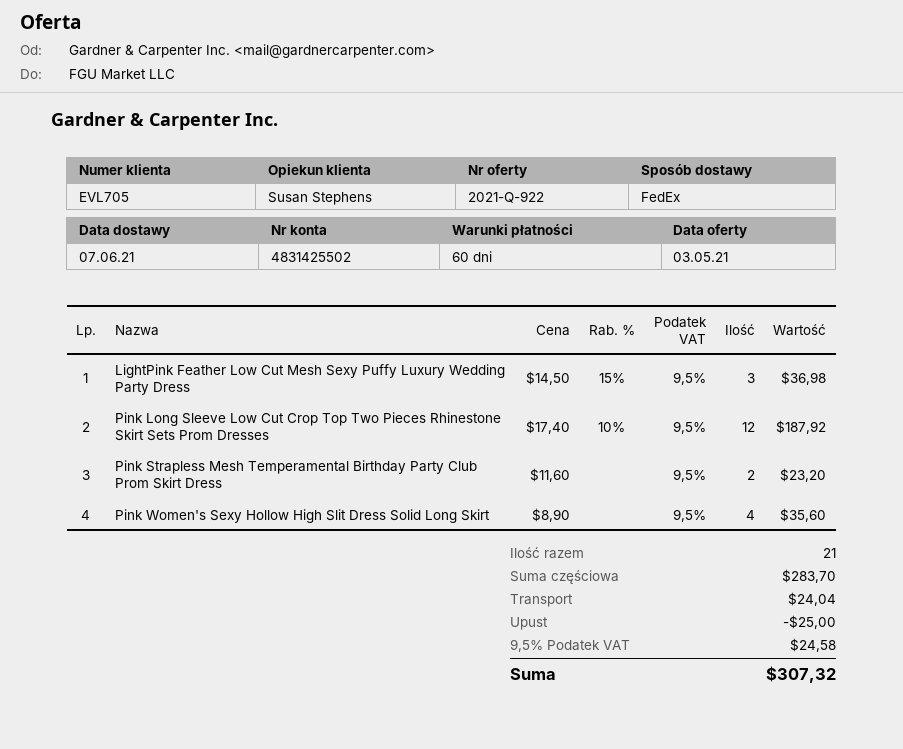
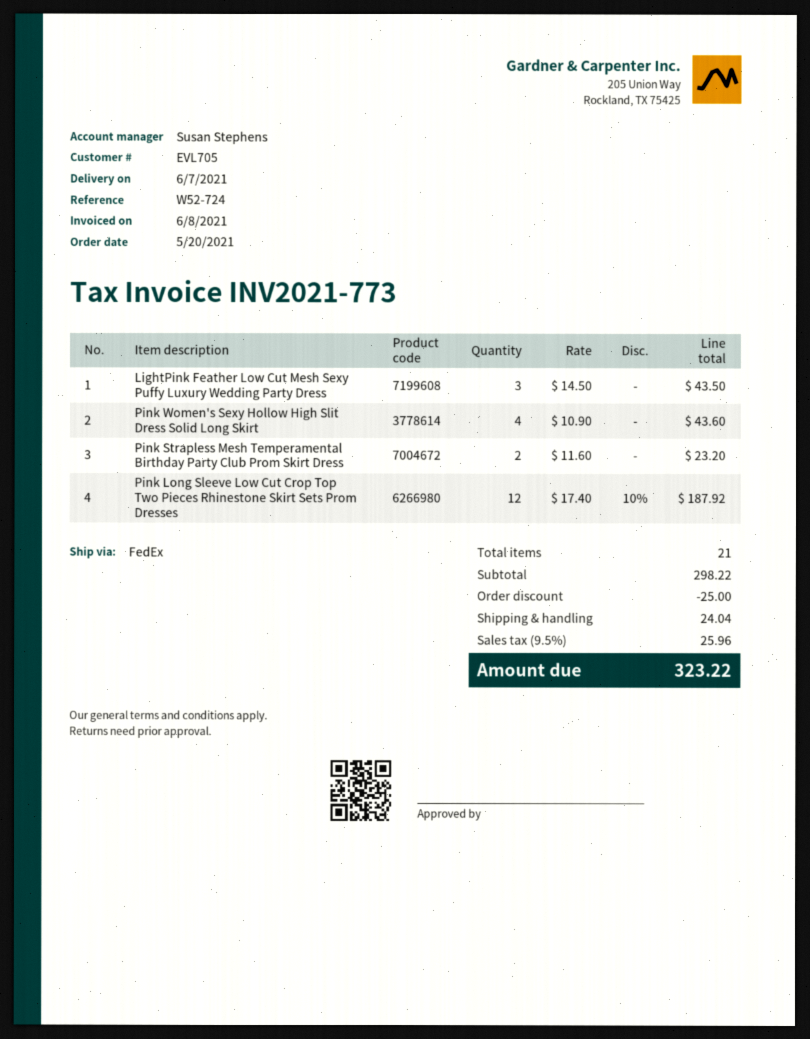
LightPink Feather Low Cut Mesh Sexy Puffy Luxury Wedding Party Dress: 3 x 14.50 - 15% = 36.98 -> 3 x 14.50 = 43.50
Pink Women's Sexy Hollow High Slit Dress Solid Long Skirt: 4 x 8.90 = 35.60 -> 4 x 10.90 = 43.60
subtotal: 283.70 -> 298.22
tax: 9.5% = 24.58 -> 9.5% = 25.96
total: 307.32 -> 323.22

